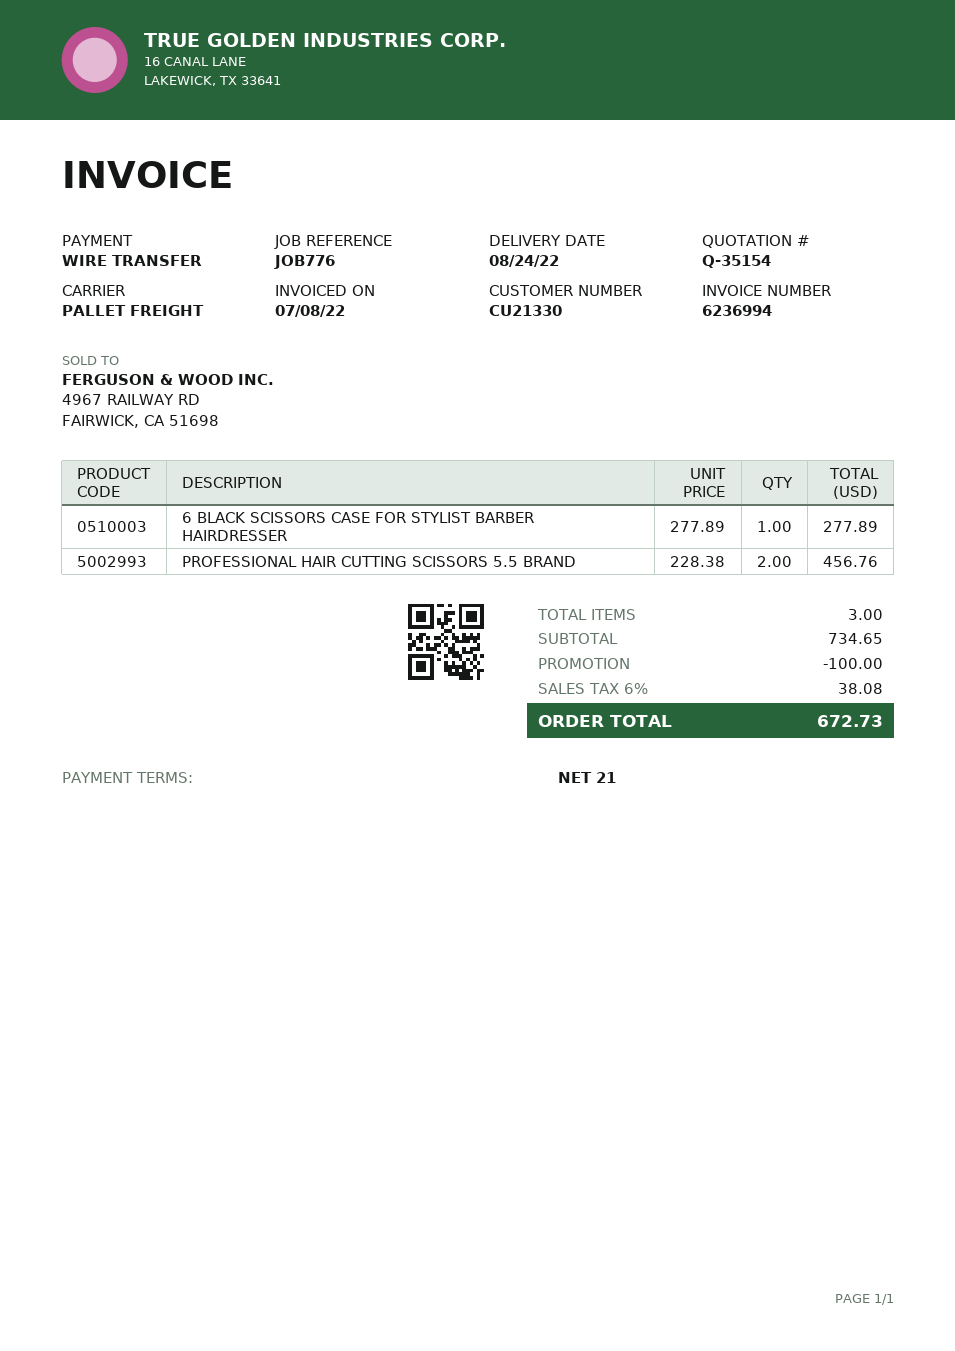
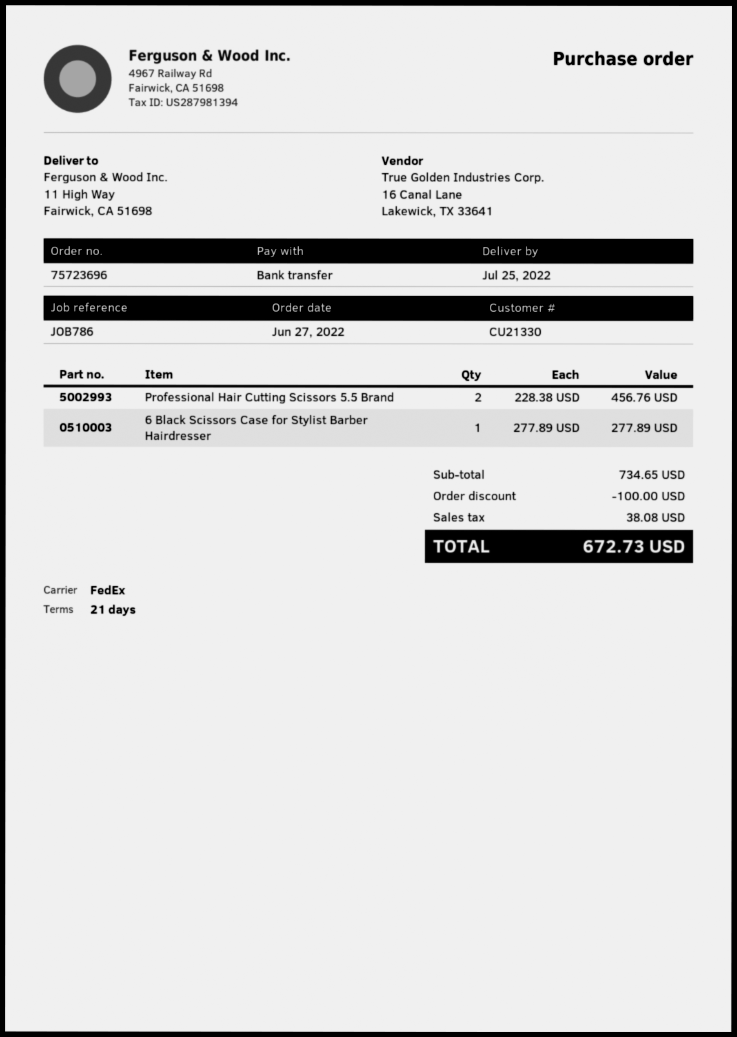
delivery date: 2022-08-24 -> 2022-07-25
reference: JOB776 -> JOB786
shipping method: pallet freight -> FedEx

